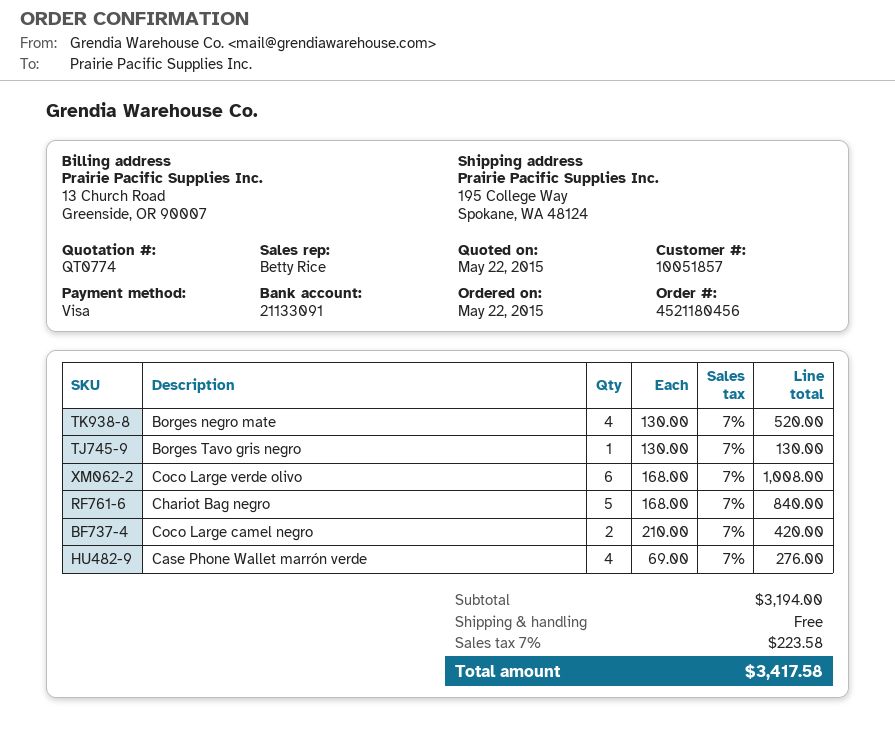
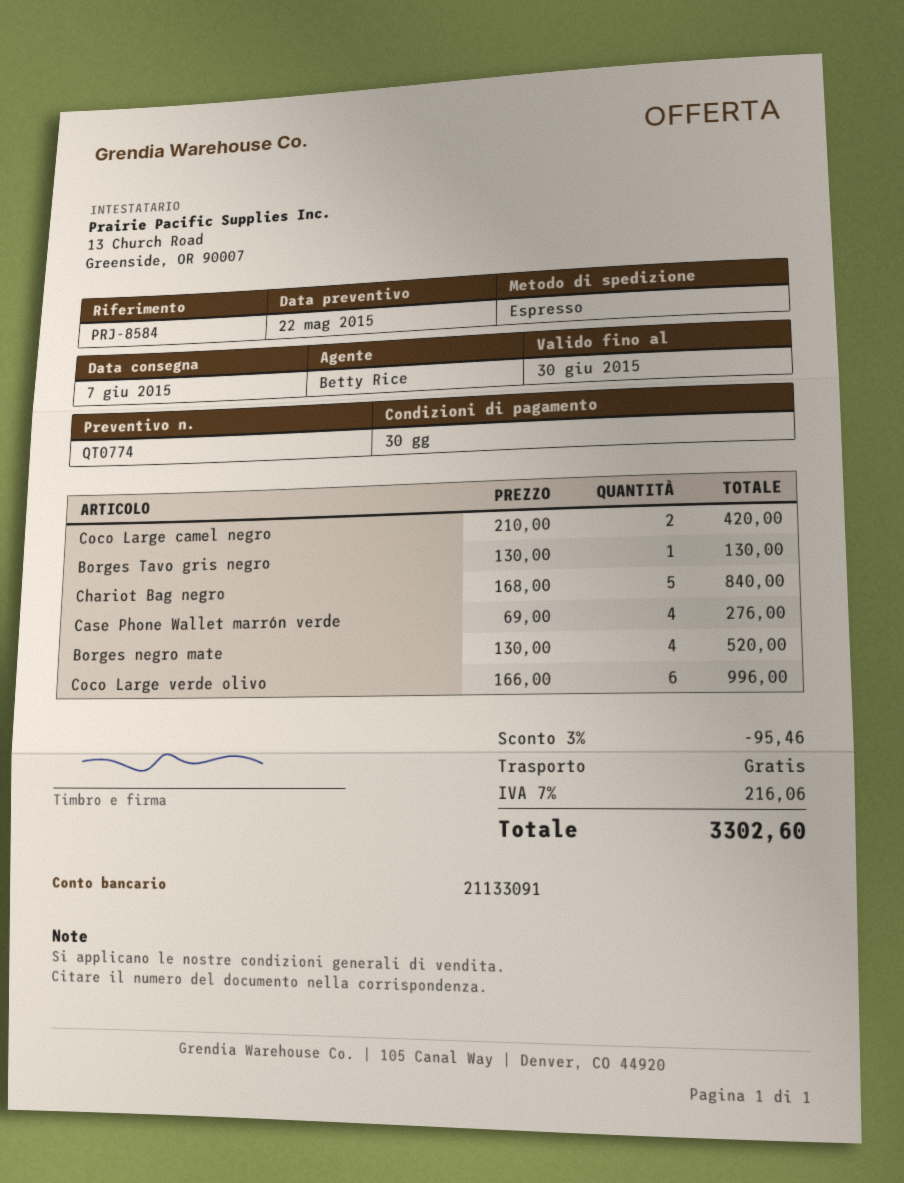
Coco Large verde olivo: 6 x 168.00 = 1008.00 -> 6 x 166.00 = 996.00
discount: none -> 3% = 95.46
tax: 7% = 223.58 -> 7% = 216.06
total: 3417.58 -> 3302.60

